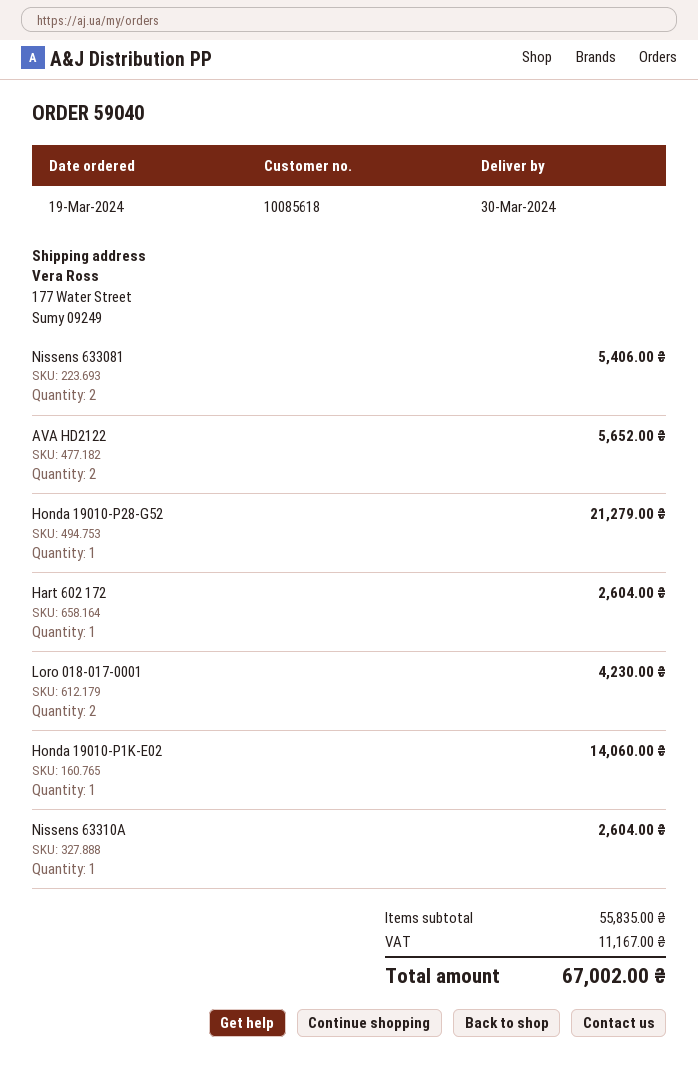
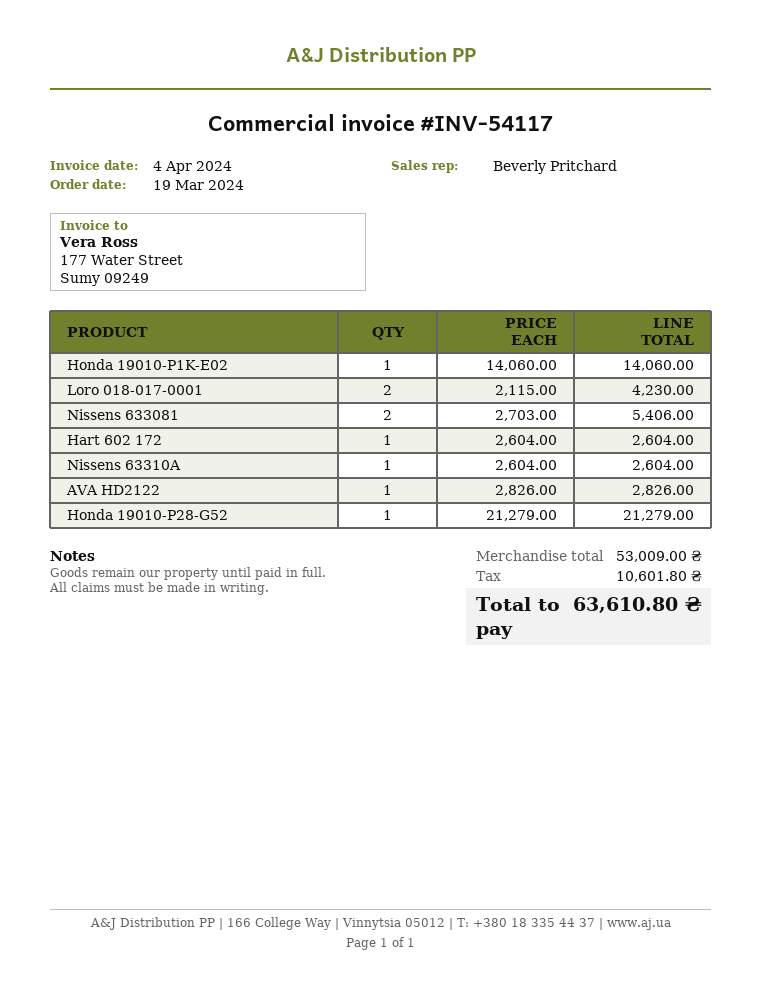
AVA HD2122: 2 for 5652.00 -> 1 for 2826.00
subtotal: 55835.00 -> 53009.00
tax: 11167.00 -> 10601.80
total: 67002.00 -> 63610.80

